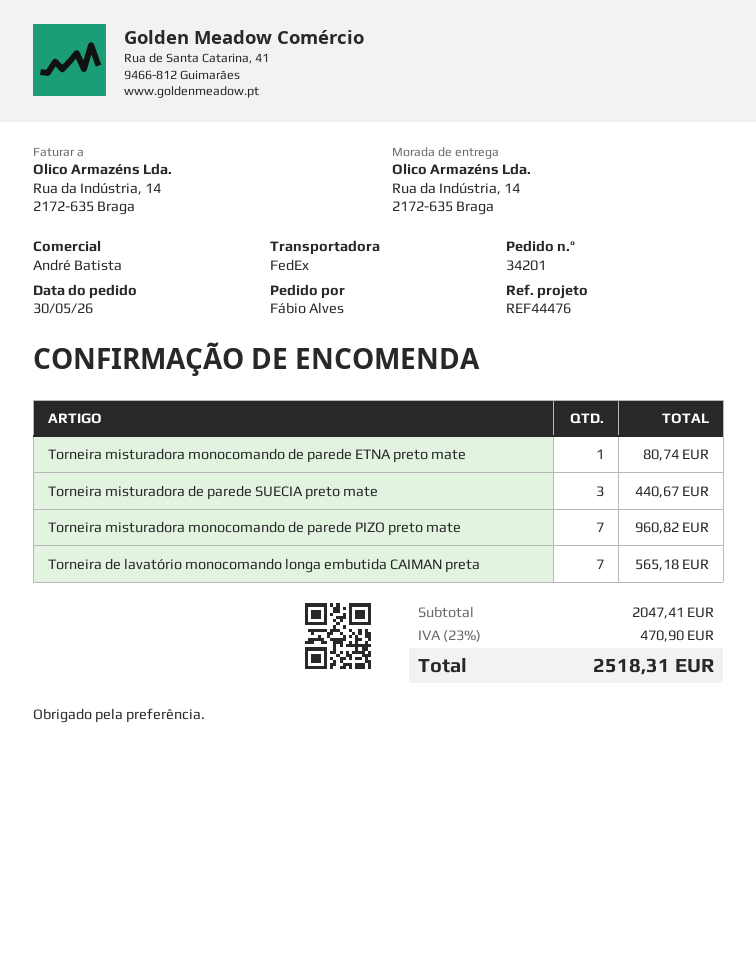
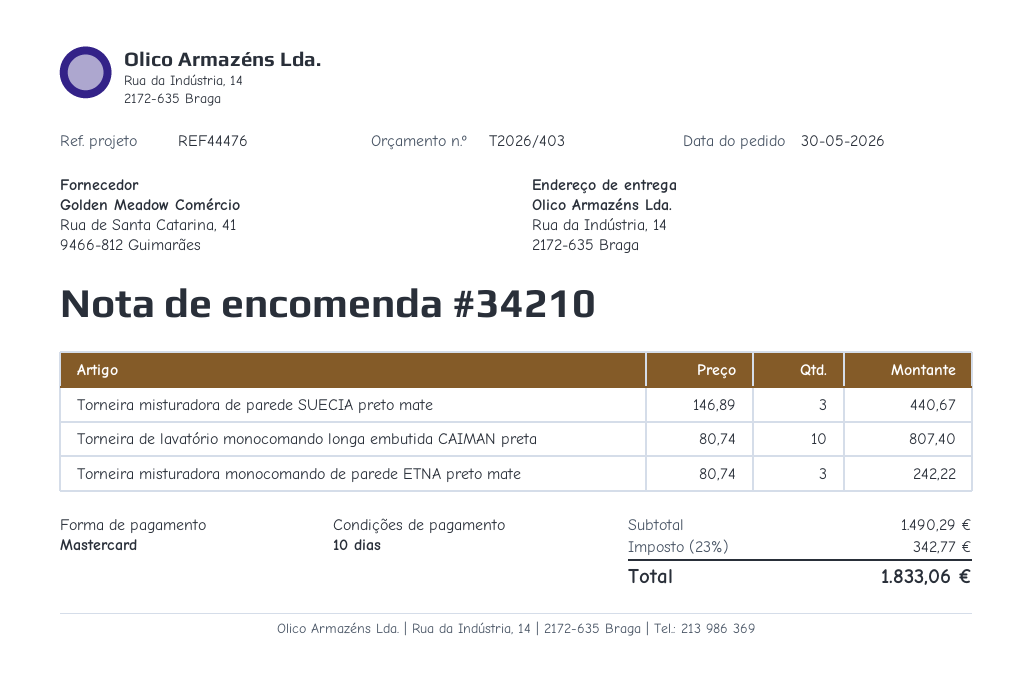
order number: 34201 -> 34210
Torneira misturadora monocomando de parede ETNA preto mate: 1 for 80.74 -> 3 for 242.22
Torneira misturadora monocomando de parede PIZO preto mate: 7 for 960.82 -> none
Torneira de lavatório monocomando longa embutida CAIMAN preta: 7 for 565.18 -> 10 for 807.40
subtotal: 2047.41 -> 1490.29
tax: 23% = 470.90 -> 23% = 342.77
total: 2518.31 -> 1833.06

